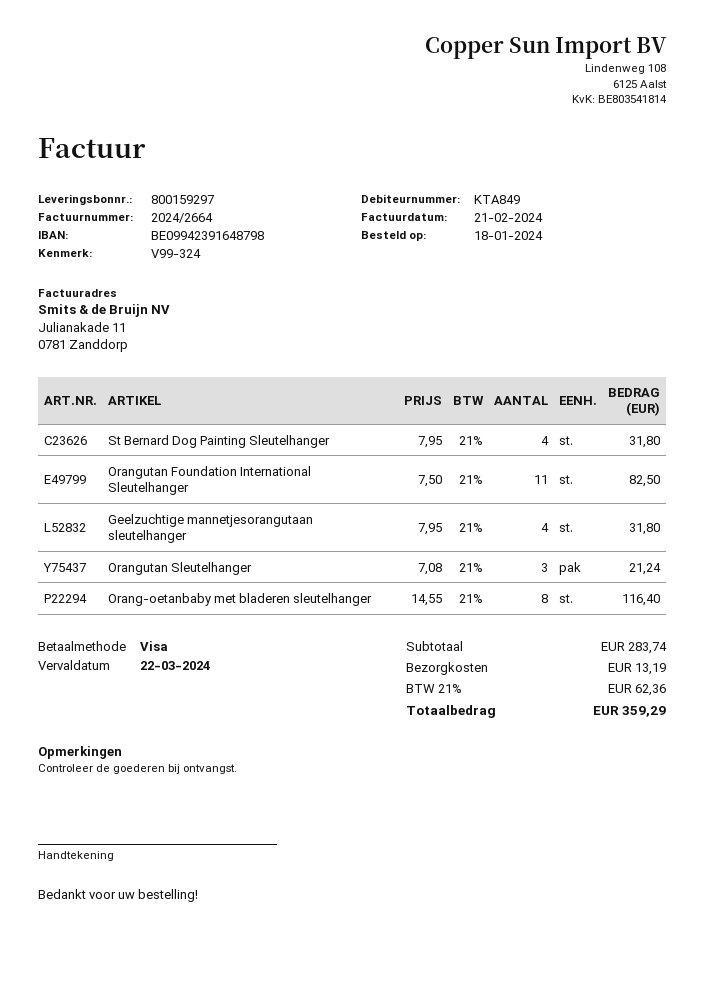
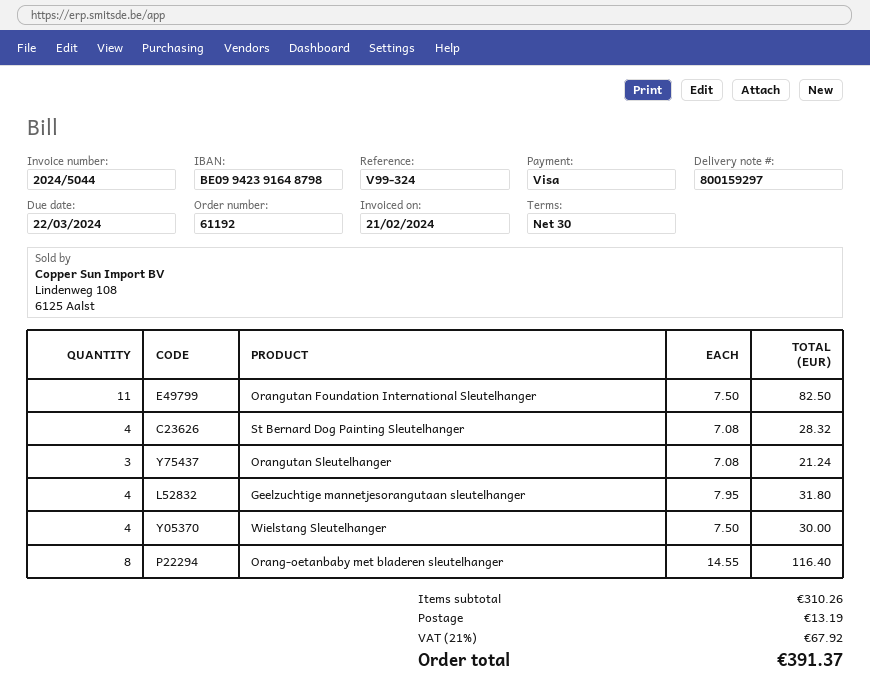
invoice number: 2024/2664 -> 2024/5044
St Bernard Dog Painting Sleutelhanger: 4 x 7.95 = 31.80 -> 4 x 7.08 = 28.32
Wielstang Sleutelhanger: none -> 4 x 7.50 = 30.00
subtotal: 283.74 -> 310.26
tax: 21% = 62.36 -> 21% = 67.92
total: 359.29 -> 391.37

